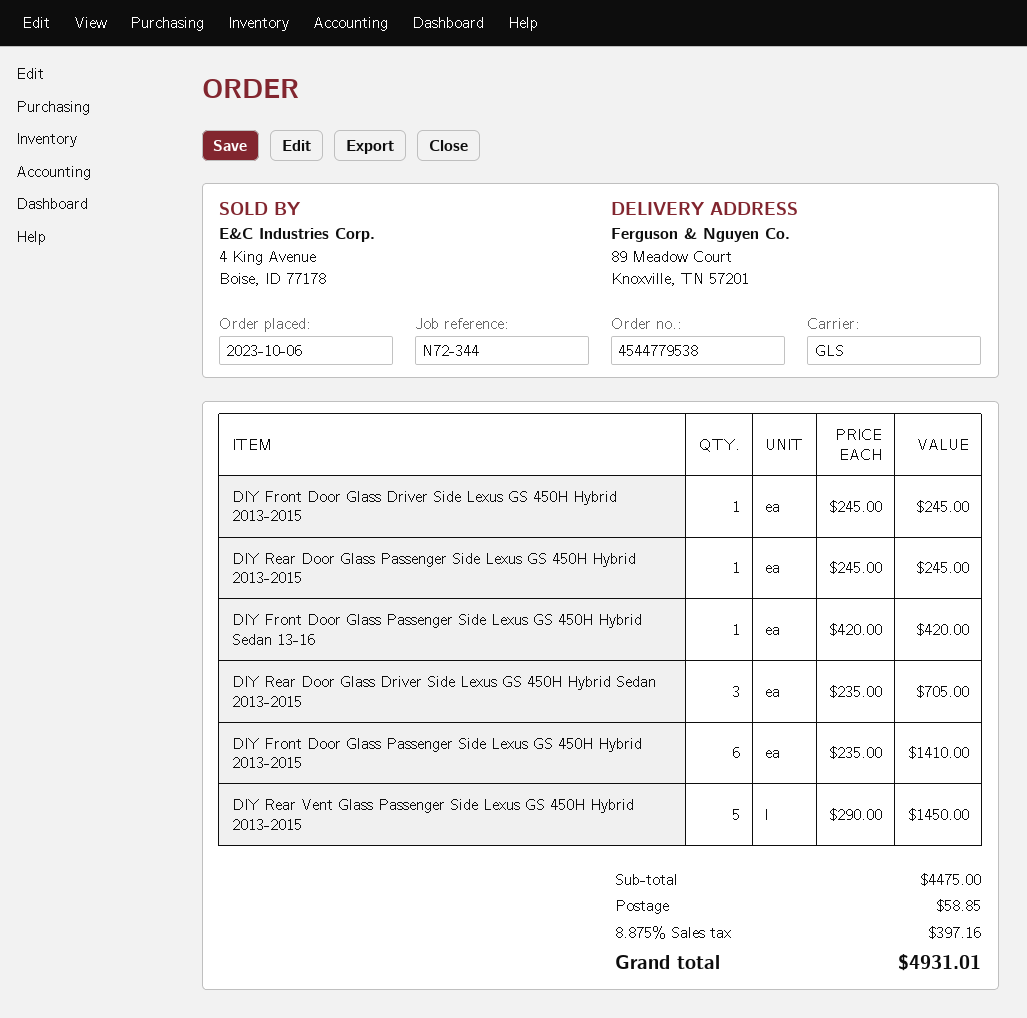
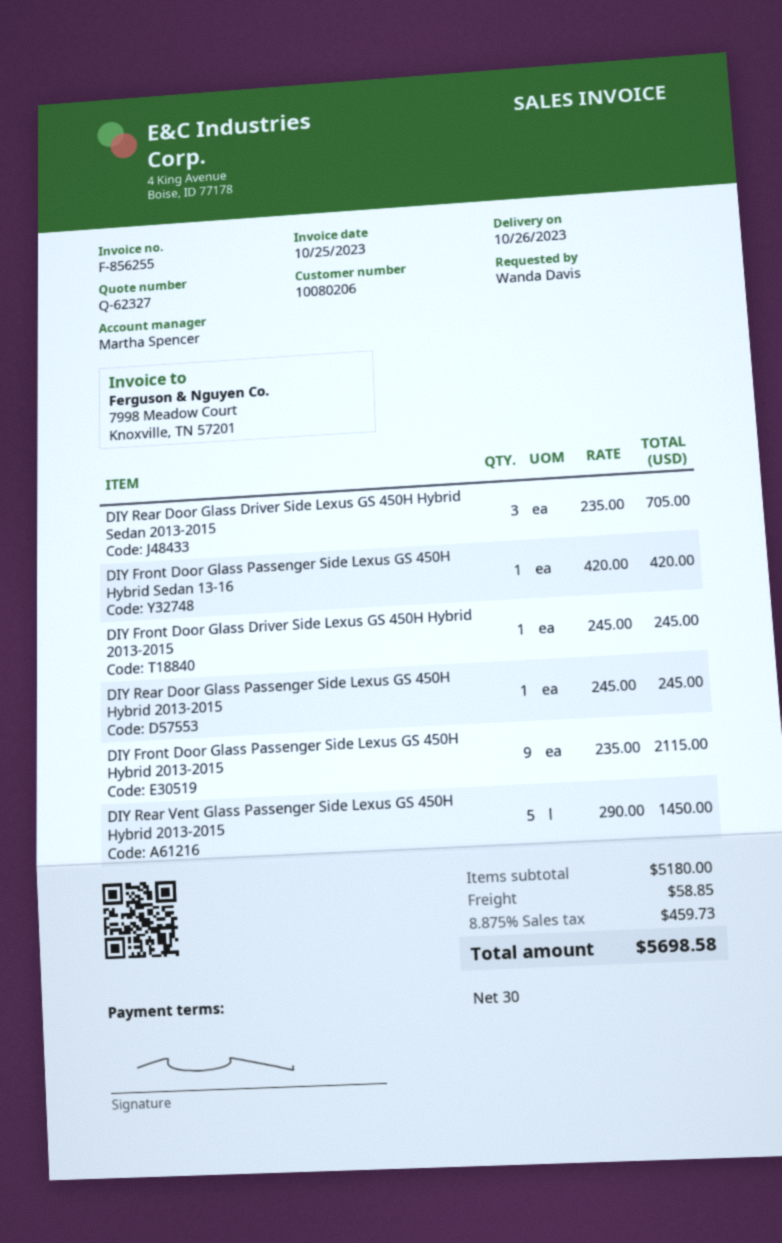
DIY Front Door Glass Passenger Side Lexus GS 450H Hybrid 2013-2015: 6 x 235.00 = 1410.00 -> 9 x 235.00 = 2115.00
subtotal: 4475.00 -> 5180.00
tax: 8.875% = 397.16 -> 8.875% = 459.73
total: 4931.01 -> 5698.58

